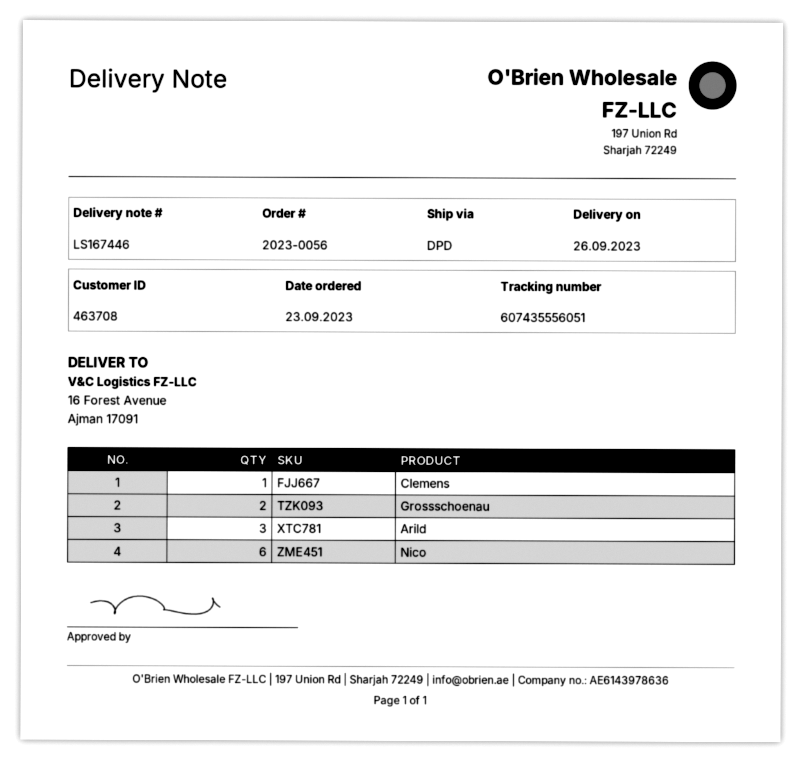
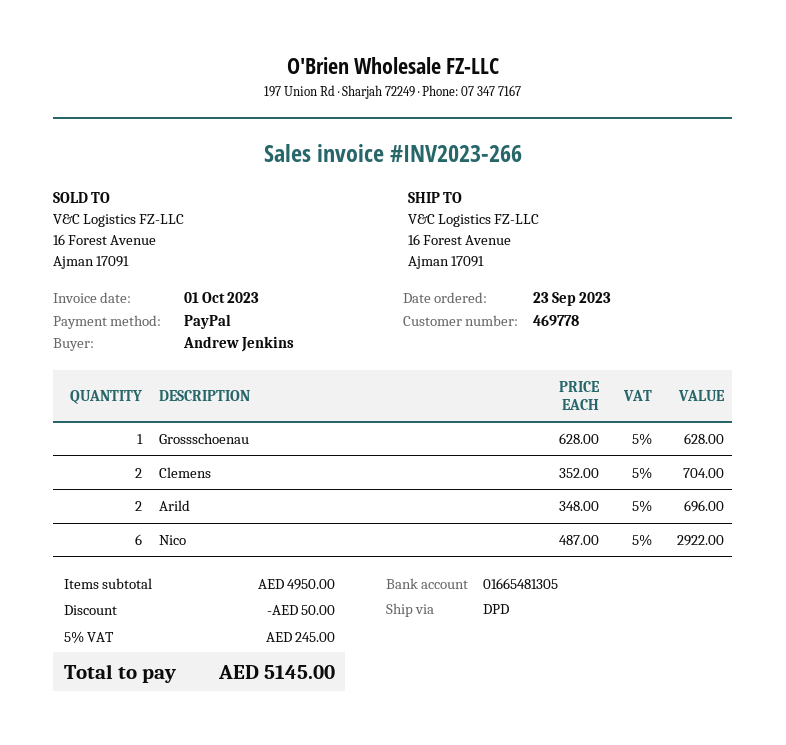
customer number: 463708 -> 469778
Clemens: 1 -> 2
Grossschoenau: 2 -> 1
Arild: 3 -> 2

